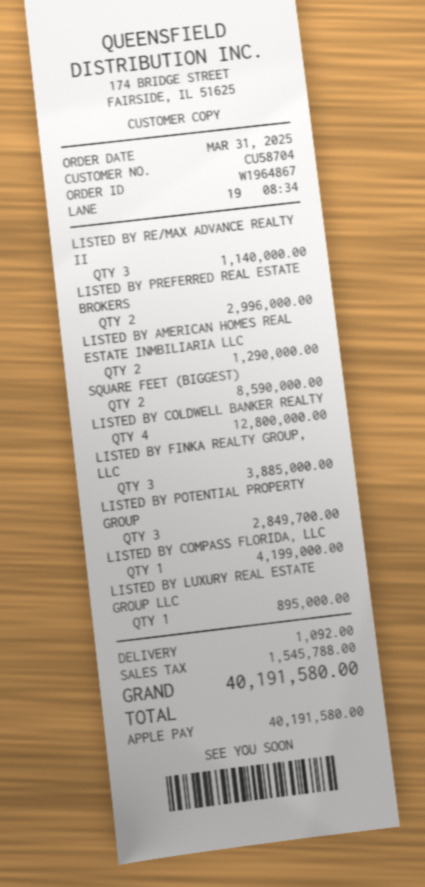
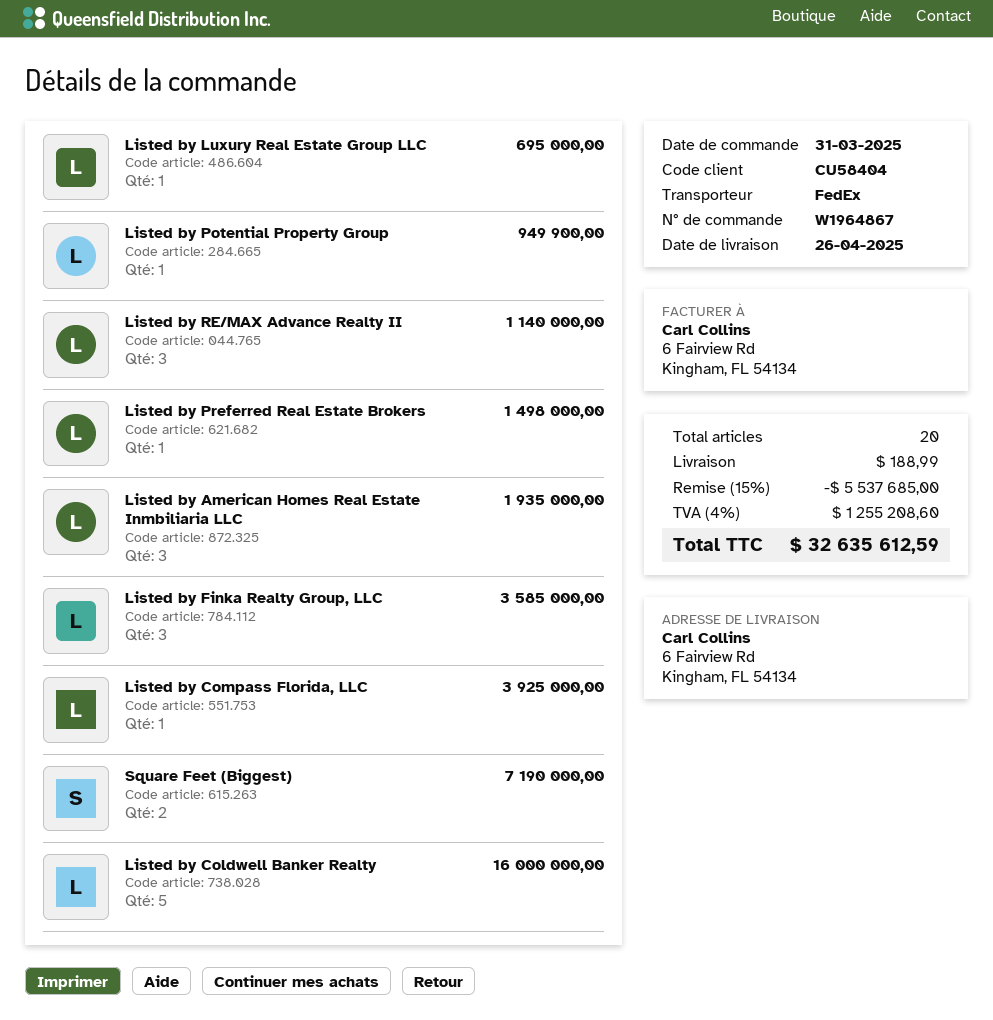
customer number: CU58704 -> CU58404
LISTED BY PREFERRED REAL ESTATE BROKERS: 2 for 2996000.00 -> 1 for 1498000.00
LISTED BY AMERICAN HOMES REAL ESTATE INMBILIARIA LLC: 2 for 1290000.00 -> 3 for 1935000.00
SQUARE FEET (BIGGEST): 2 for 8590000.00 -> 2 for 7190000.00
LISTED BY COLDWELL BANKER REALTY: 4 for 12800000.00 -> 5 for 16000000.00
LISTED BY FINKA REALTY GROUP, LLC: 3 for 3885000.00 -> 3 for 3585000.00
LISTED BY POTENTIAL PROPERTY GROUP: 3 for 2849700.00 -> 1 for 949900.00
LISTED BY COMPASS FLORIDA, LLC: 1 for 4199000.00 -> 1 for 3925000.00
LISTED BY LUXURY REAL ESTATE GROUP LLC: 1 for 895000.00 -> 1 for 695000.00
discount: none -> 15% = 5537685.00
shipping: 1092.00 -> 188.99
tax: 1545788.00 -> 1255208.60
total: 40191580.00 -> 32635612.59

